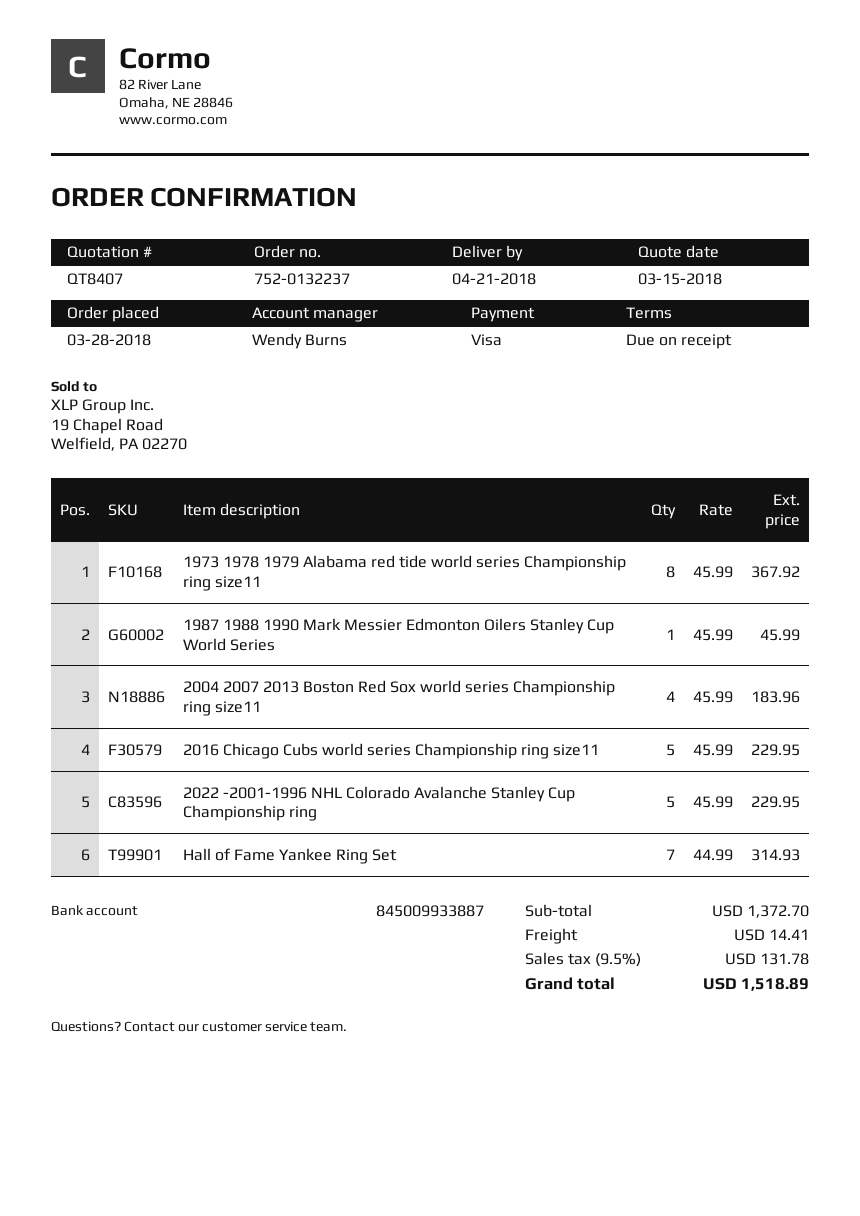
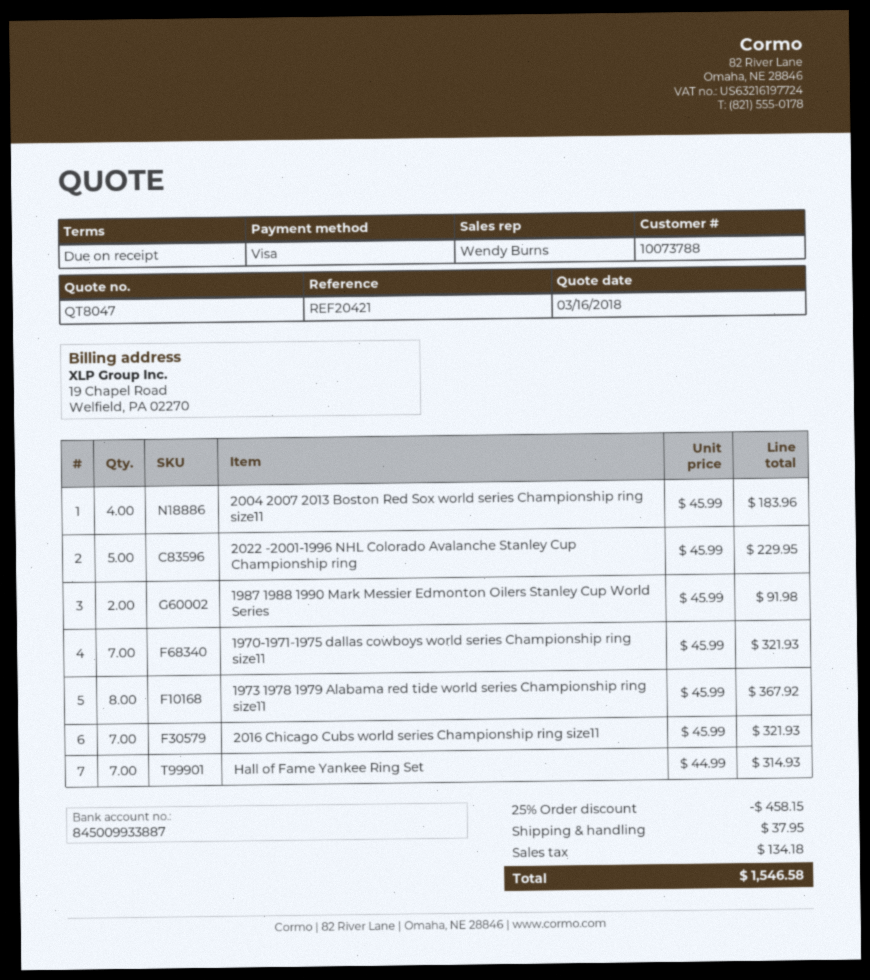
quote number: QT8407 -> QT8047
quote date: 2018-03-15 -> 2018-03-16
1987 1988 1990 Mark Messier Edmonton Oilers Stanley Cup World Series: 1 x 45.99 = 45.99 -> 2 x 45.99 = 91.98
2016 Chicago Cubs world series Championship ring size11: 5 x 45.99 = 229.95 -> 7 x 45.99 = 321.93
1970-1971-1975 dallas cowboys world series Championship ring size11: none -> 7 x 45.99 = 321.93
discount: none -> 25% = 458.15
shipping: 14.41 -> 37.95
tax: 131.78 -> 134.18
total: 1518.89 -> 1546.58

